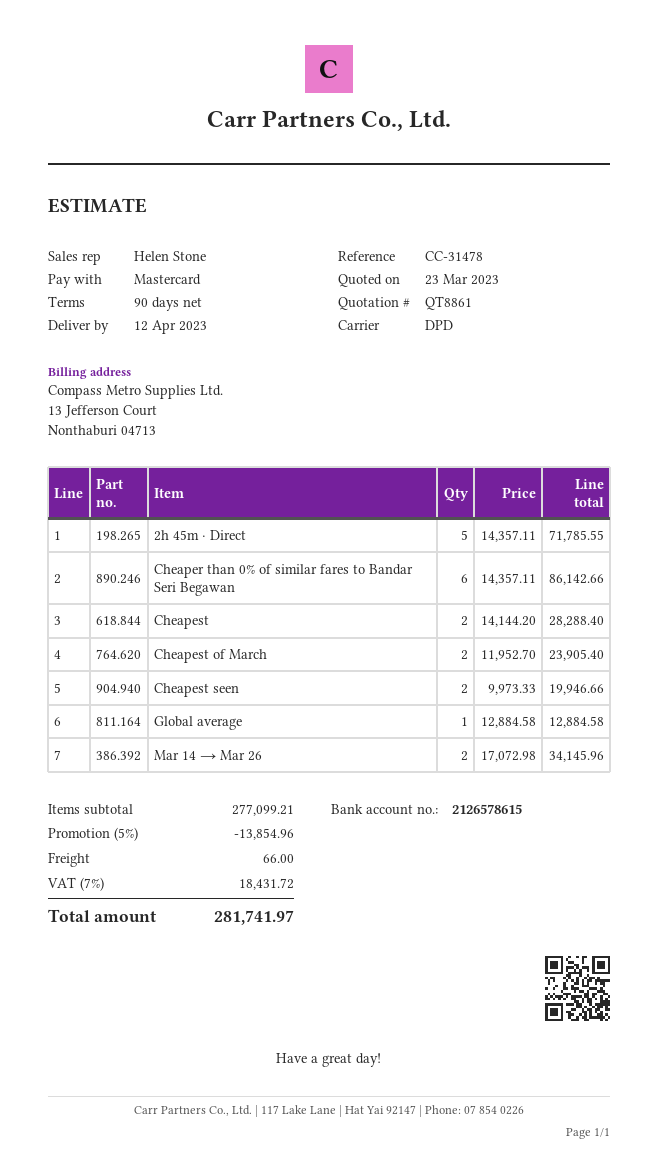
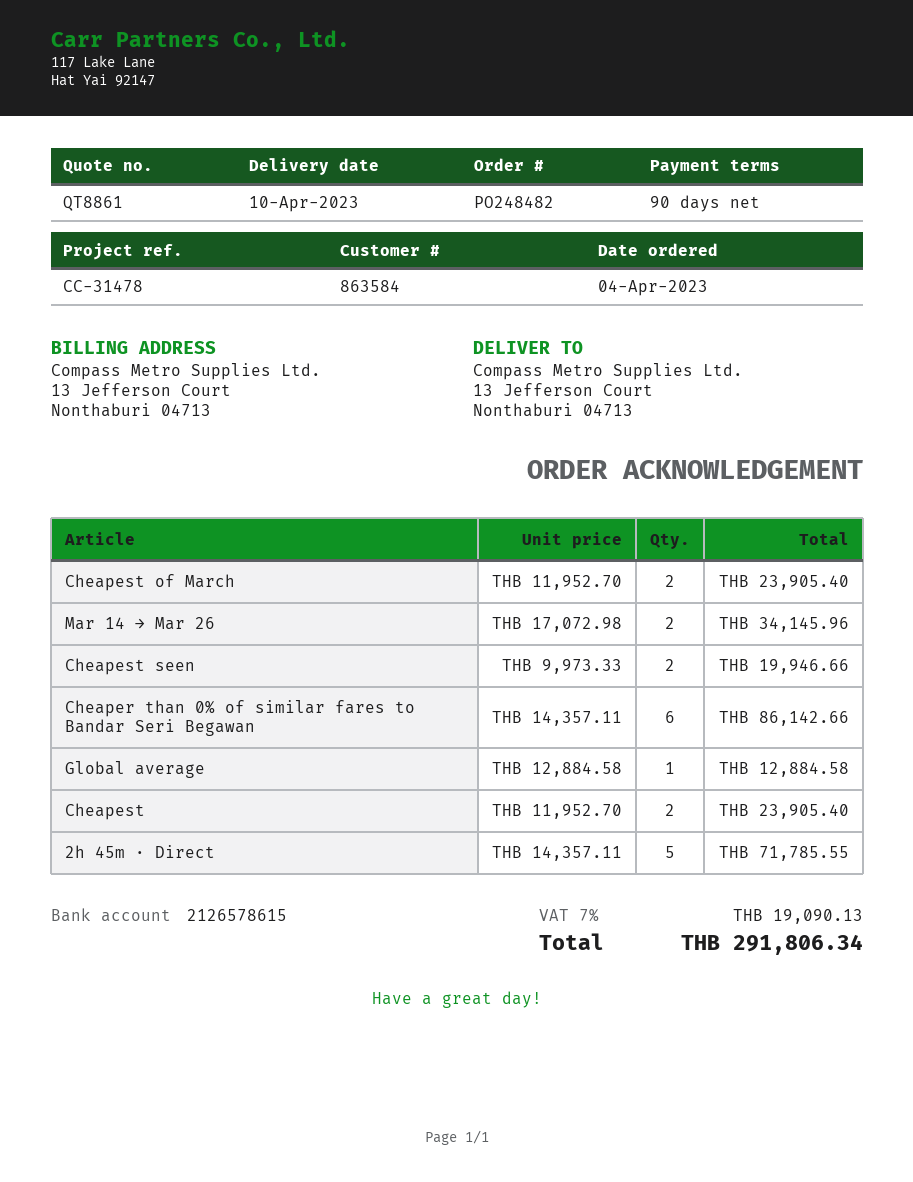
delivery date: 2023-04-12 -> 2023-04-10
Cheapest: 2 x 14144.20 = 28288.40 -> 2 x 11952.70 = 23905.40
discount: 5% = 13854.96 -> none
shipping: 66.00 -> none
tax: 7% = 18431.72 -> 7% = 19090.13
total: 281741.97 -> 291806.34

